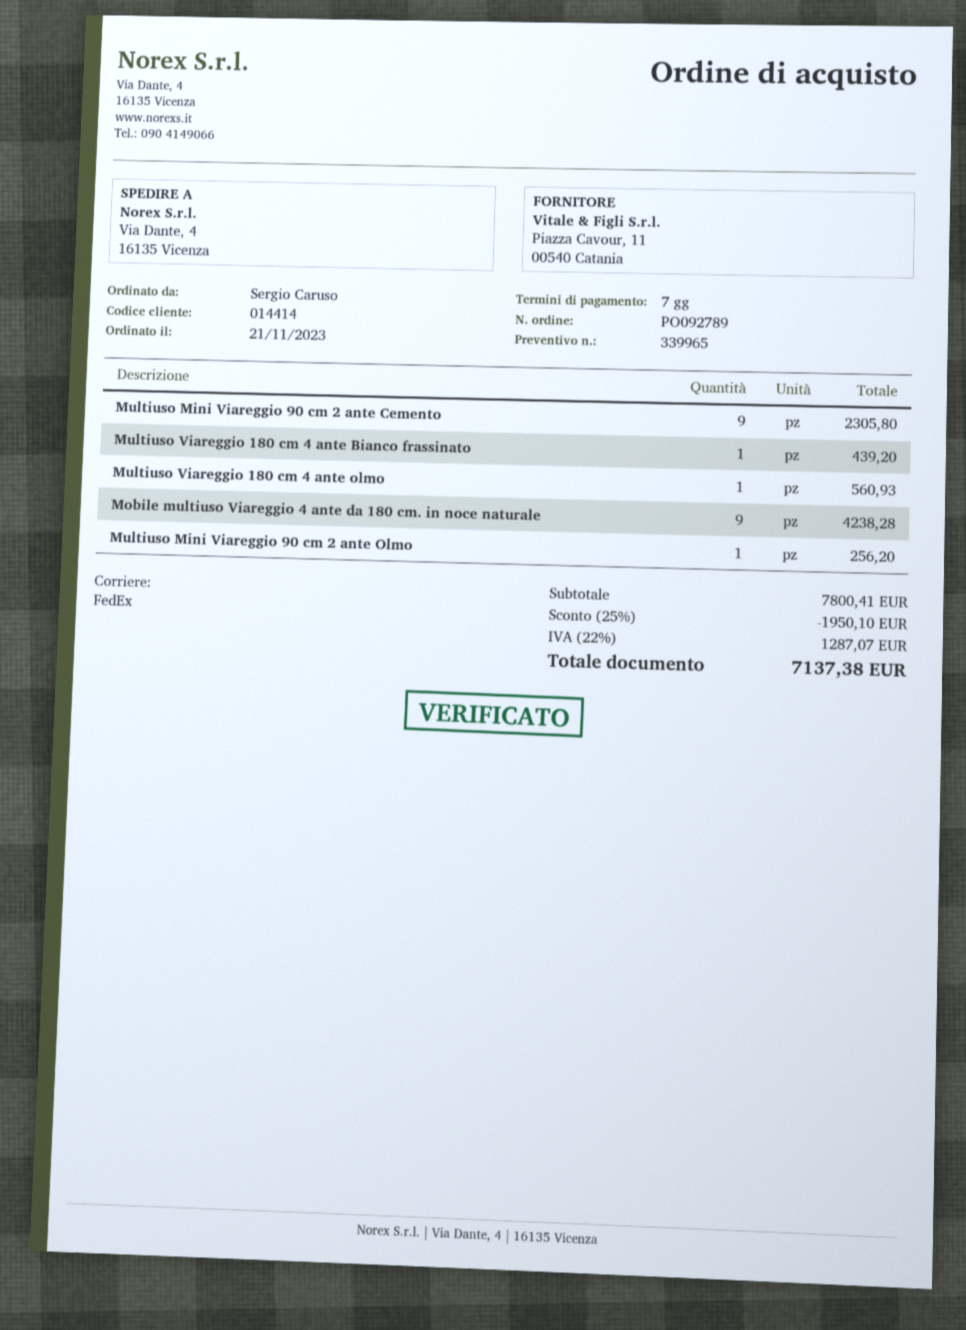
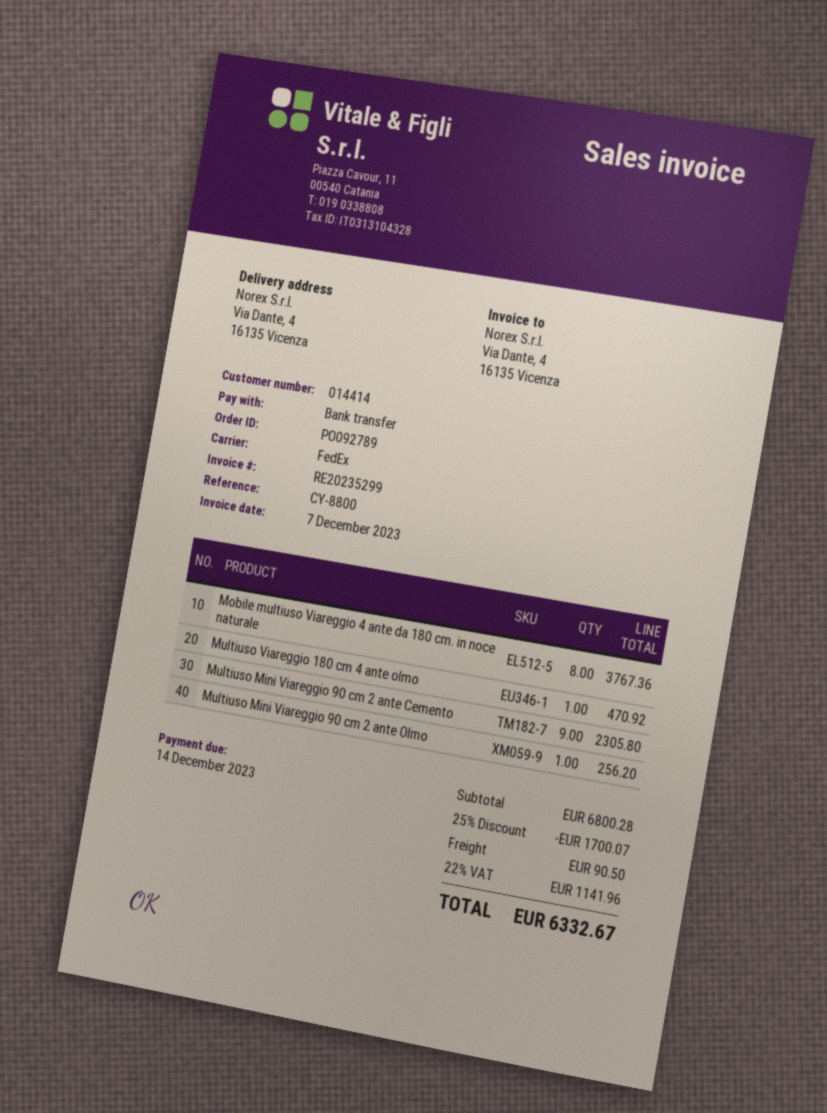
Multiuso Viareggio 180 cm 4 ante Bianco frassinato: 1 for 439.20 -> none
Multiuso Viareggio 180 cm 4 ante olmo: 1 for 560.93 -> 1 for 470.92
Mobile multiuso Viareggio 4 ante da 180 cm. in noce naturale: 9 for 4238.28 -> 8 for 3767.36
subtotal: 7800.41 -> 6800.28
discount: 25% = 1950.10 -> 25% = 1700.07
shipping: none -> 90.50
tax: 22% = 1287.07 -> 22% = 1141.96
total: 7137.38 -> 6332.67

